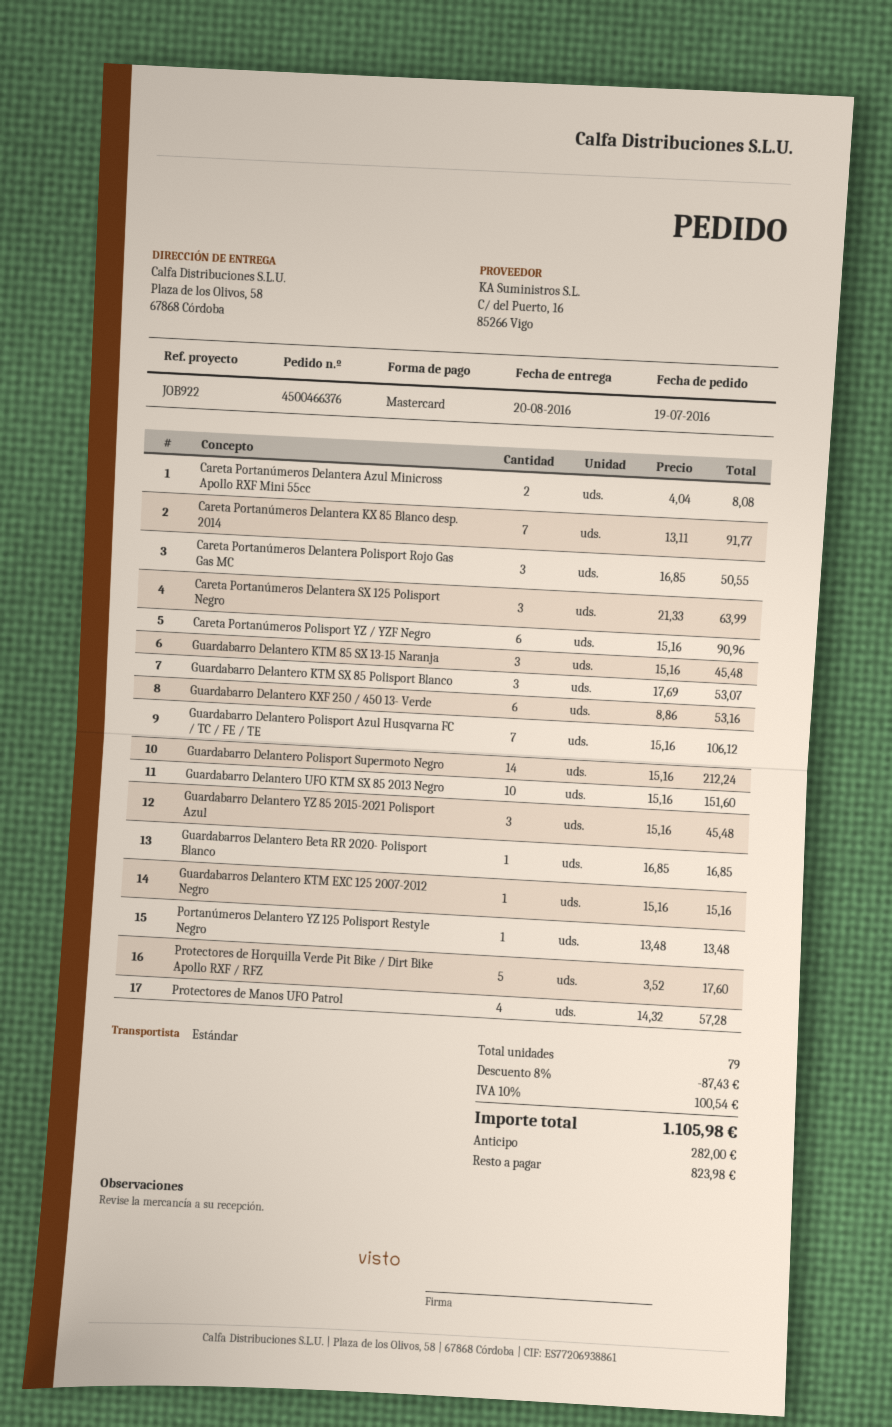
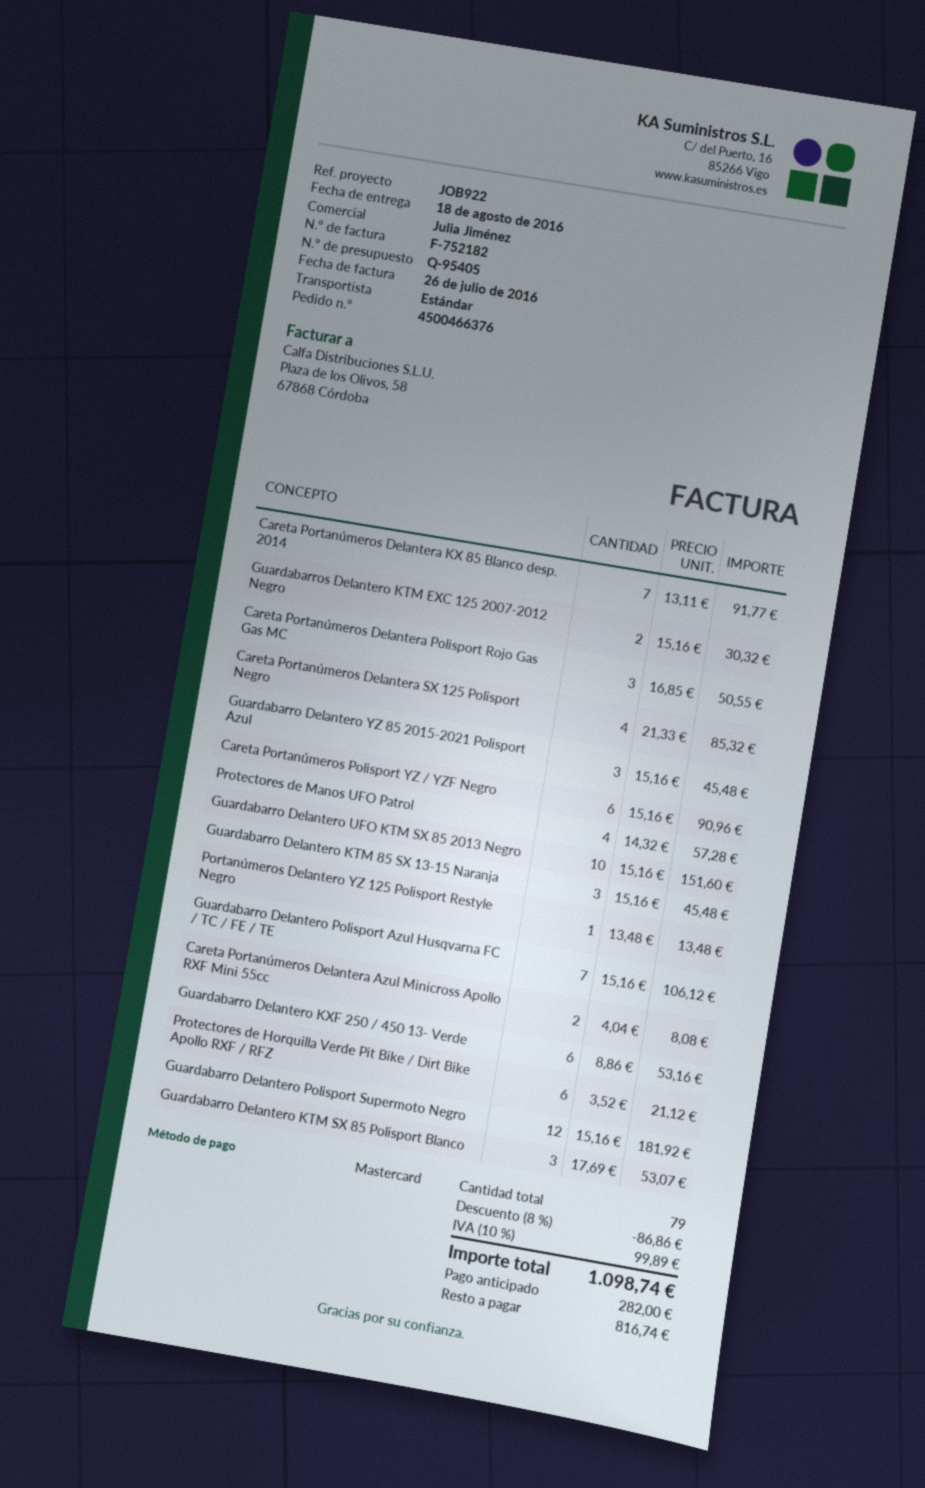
delivery date: 2016-08-20 -> 2016-08-18
Careta Portanúmeros Delantera SX 125 Polisport Negro: 3 x 21.33 = 63.99 -> 4 x 21.33 = 85.32
Guardabarro Delantero Polisport Supermoto Negro: 14 x 15.16 = 212.24 -> 12 x 15.16 = 181.92
Guardabarros Delantero Beta RR 2020- Polisport Blanco: 1 x 16.85 = 16.85 -> none
Guardabarros Delantero KTM EXC 125 2007-2012 Negro: 1 x 15.16 = 15.16 -> 2 x 15.16 = 30.32
Protectores de Horquilla Verde Pit Bike / Dirt Bike Apollo RXF / RFZ: 5 x 3.52 = 17.60 -> 6 x 3.52 = 21.12
discount: 8% = 87.43 -> 8% = 86.86
tax: 10% = 100.54 -> 10% = 99.89
total: 1105.98 -> 1098.74
balance: 823.98 -> 816.74

